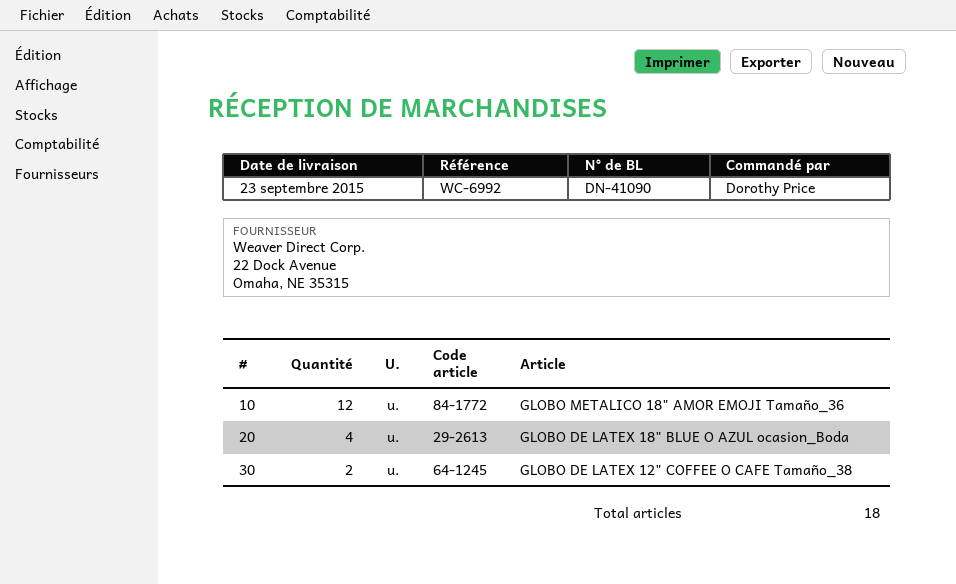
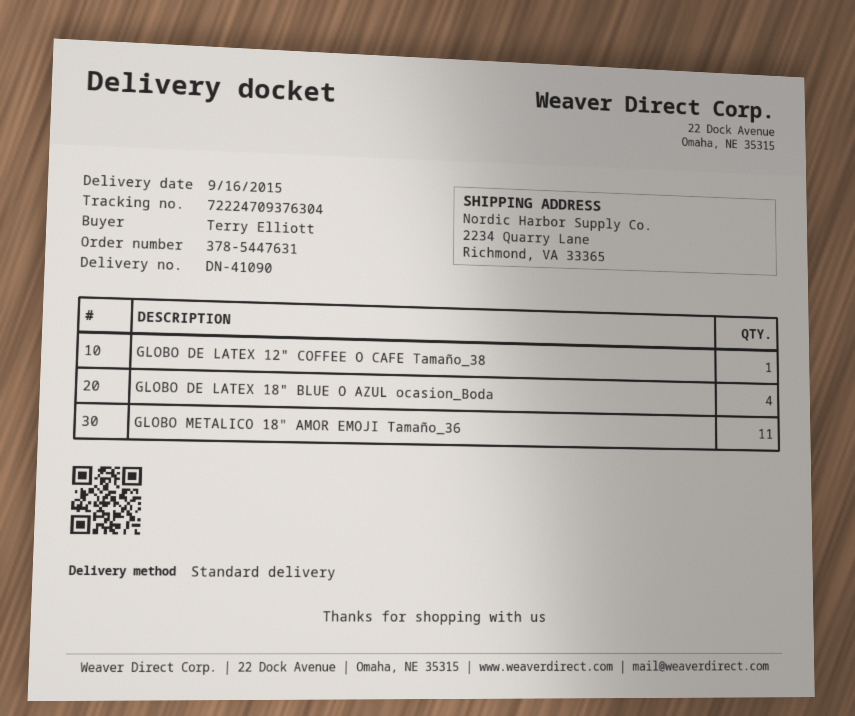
delivery date: 2015-09-23 -> 2015-09-16
ordered by: Dorothy Price -> Terry Elliott
GLOBO METALICO 18" AMOR EMOJI Tamaño_36: 12 -> 11
GLOBO DE LATEX 12" COFFEE O CAFE Tamaño_38: 2 -> 1

